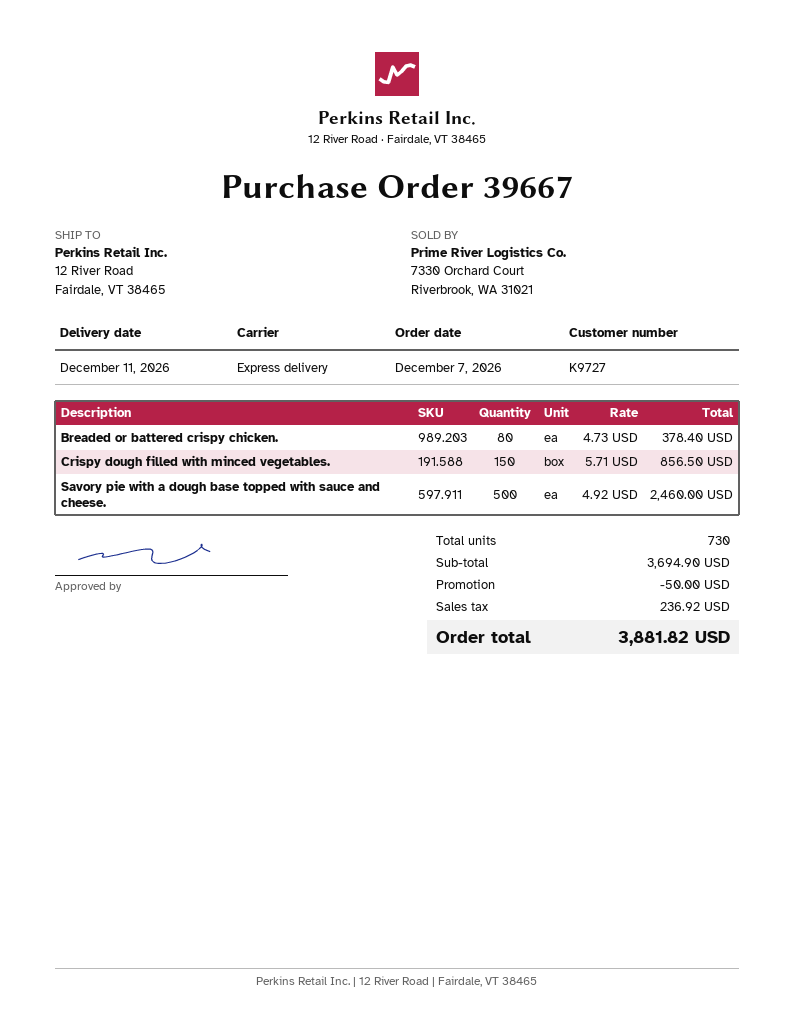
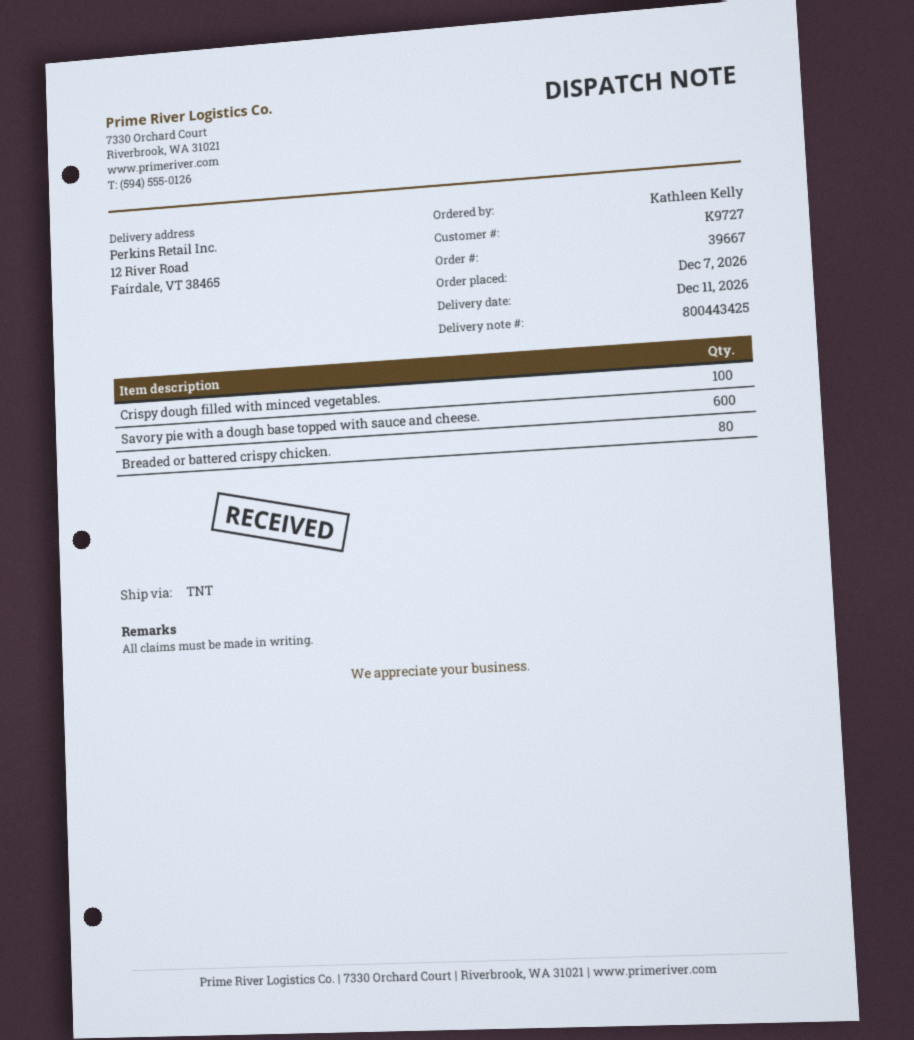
shipping method: express -> TNT
Crispy dough filled with minced vegetables.: 150 -> 100
Savory pie with a dough base topped with sauce and cheese.: 500 -> 600

